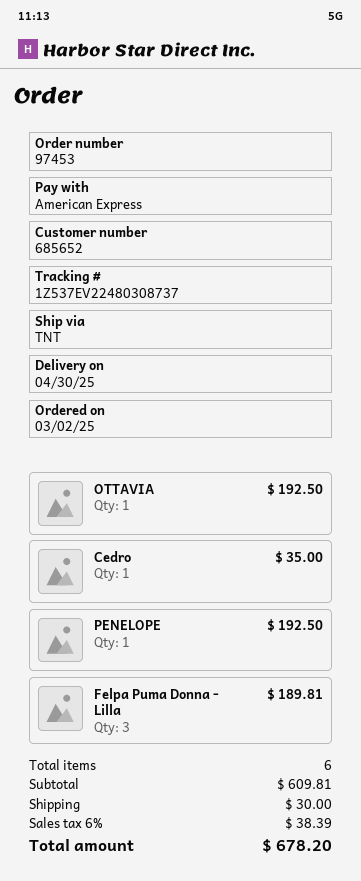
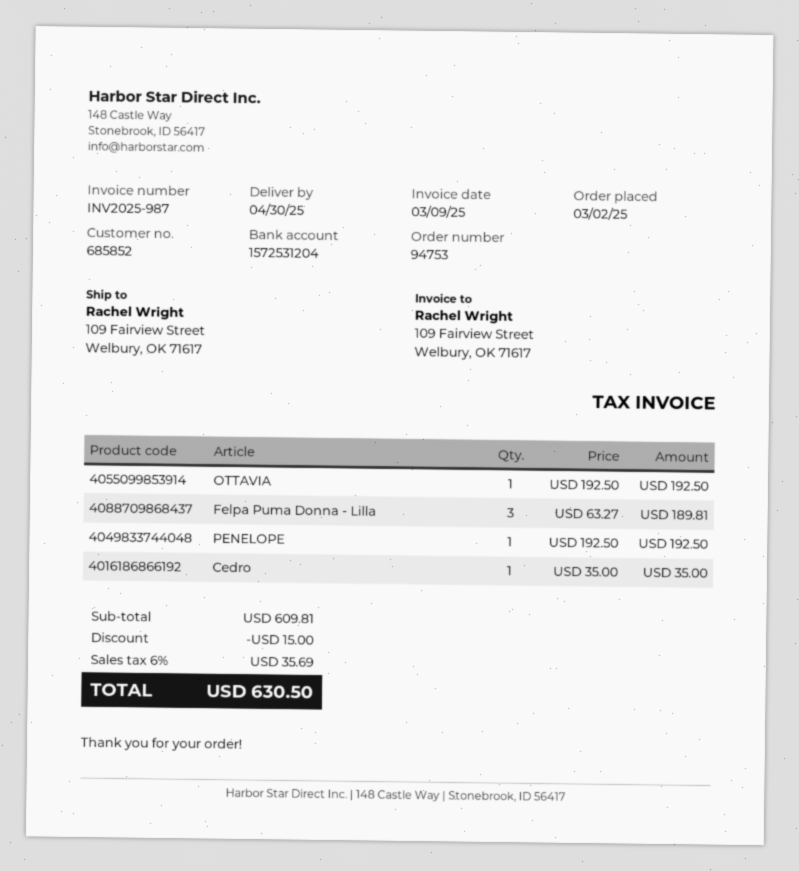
order number: 97453 -> 94753
customer number: 685652 -> 685852
discount: none -> 15.00
shipping: 30.00 -> none
tax: 6% = 38.39 -> 6% = 35.69
total: 678.20 -> 630.50

